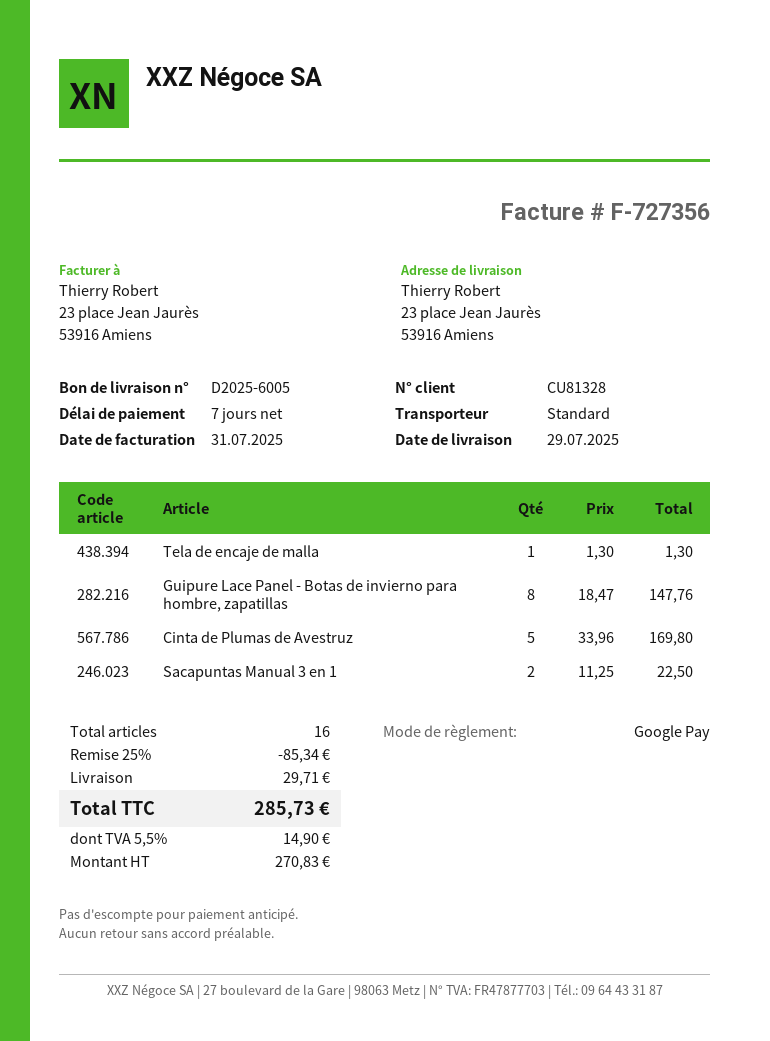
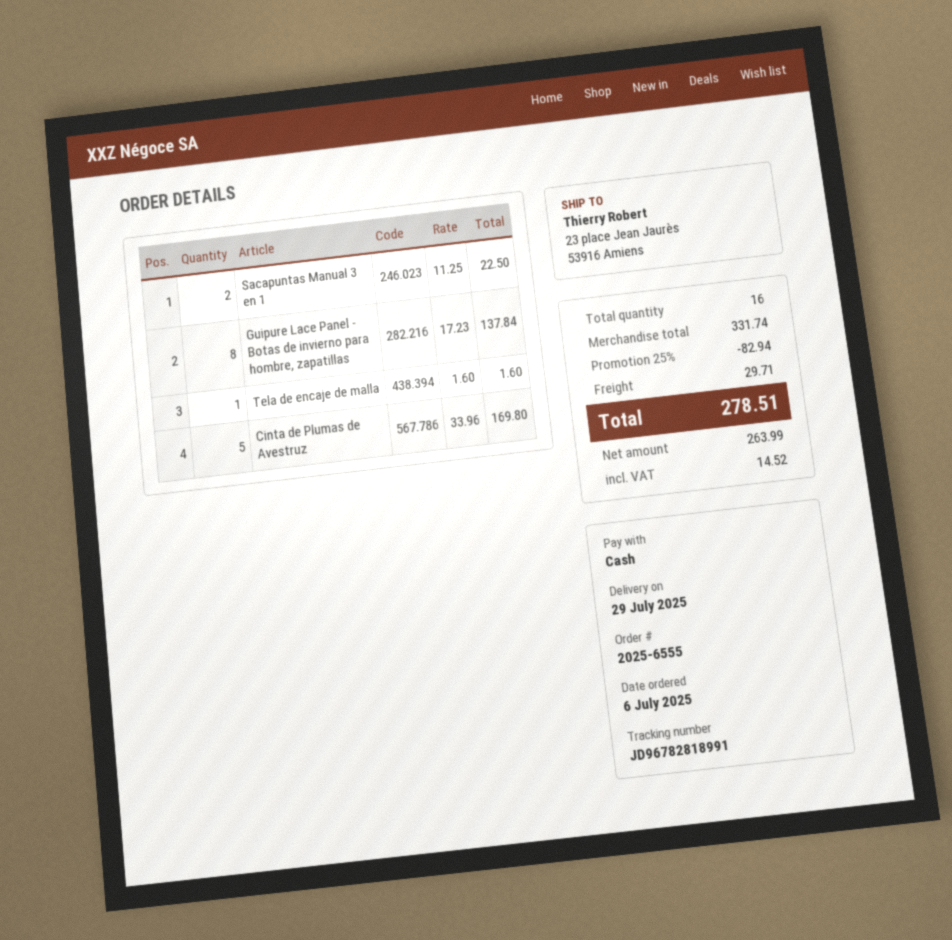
payment method: Google Pay -> cash
Tela de encaje de malla: 1 x 1.30 = 1.30 -> 1 x 1.60 = 1.60
Guipure Lace Panel - Botas de invierno para hombre, zapatillas: 8 x 18.47 = 147.76 -> 8 x 17.23 = 137.84
discount: 25% = 85.34 -> 25% = 82.94
net: 270.83 -> 263.99
tax: 14.90 -> 14.52
total: 285.73 -> 278.51

